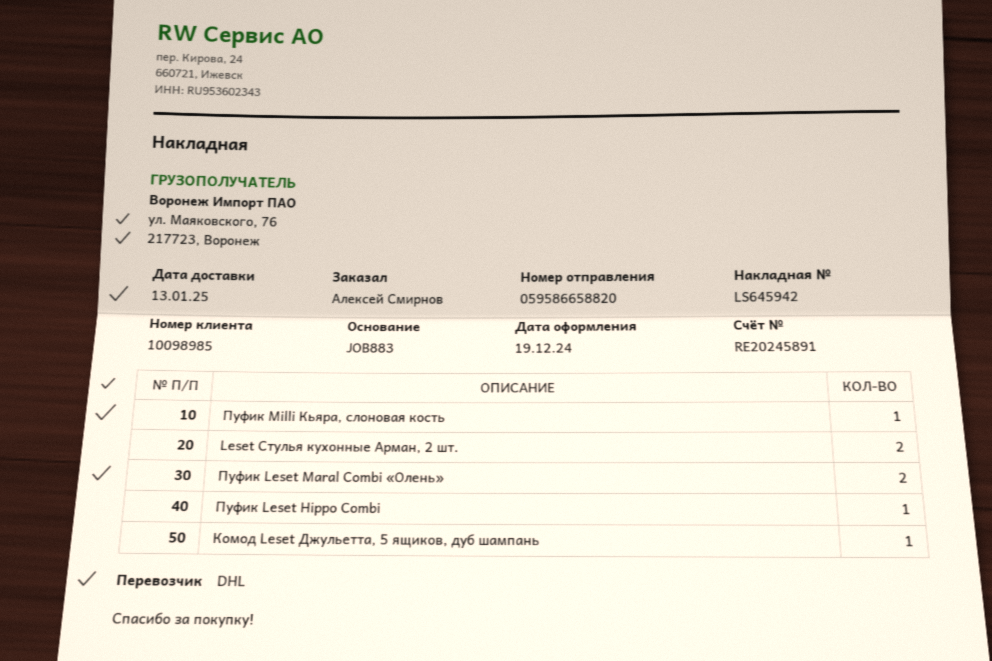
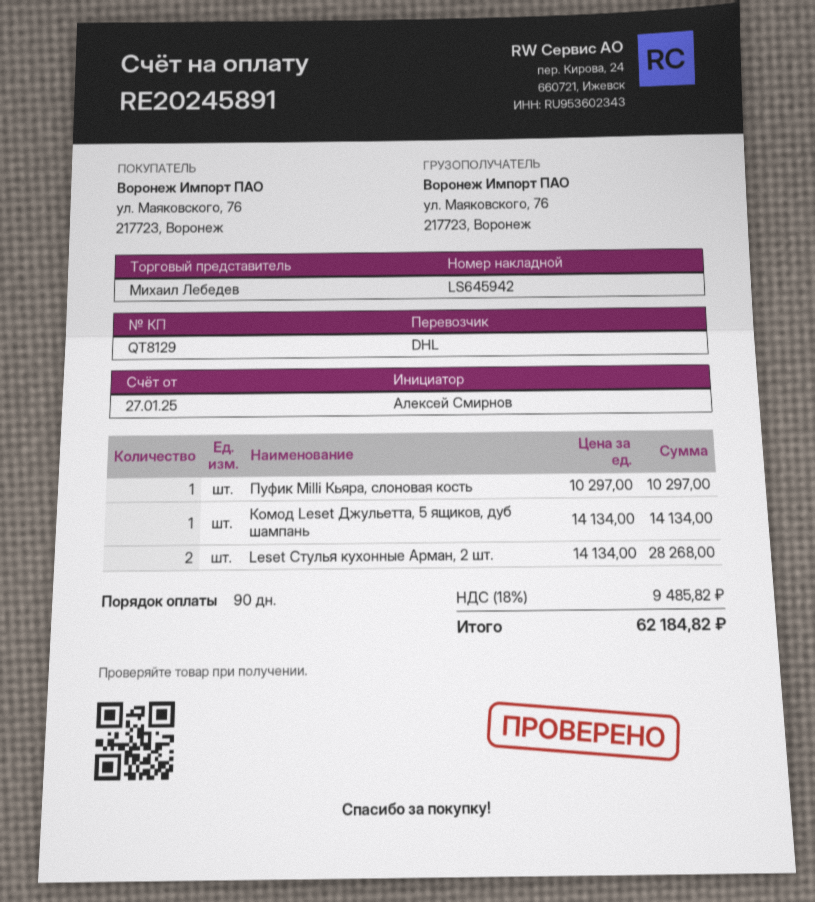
Пуфик Leset Maral Combi «Олень»: 2 -> none
Пуфик Leset Hippo Combi: 1 -> none

